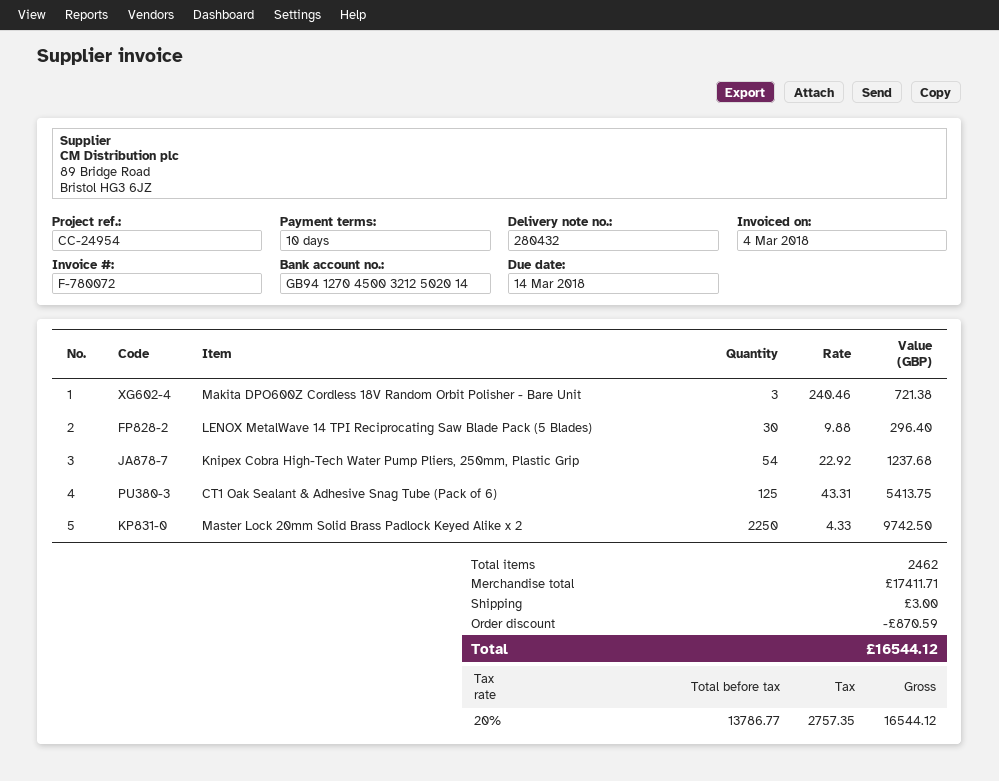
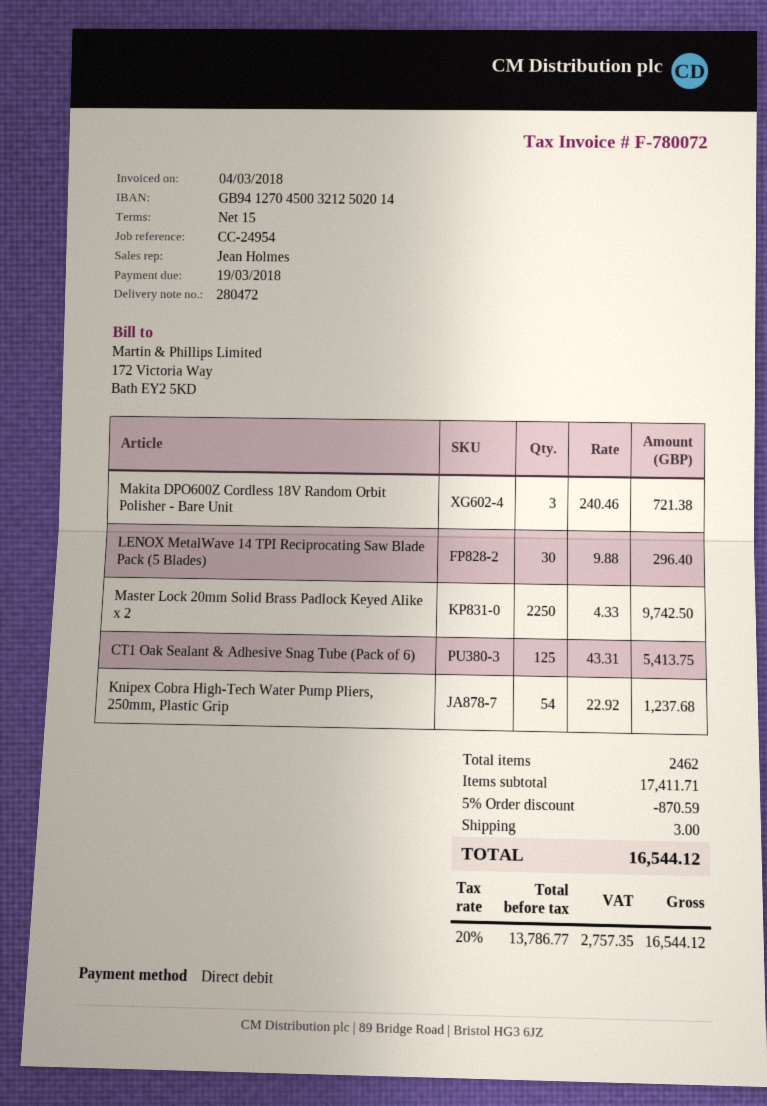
delivery note number: 280432 -> 280472
payment terms: 10 days -> 15 days
due date: 2018-03-14 -> 2018-03-19

